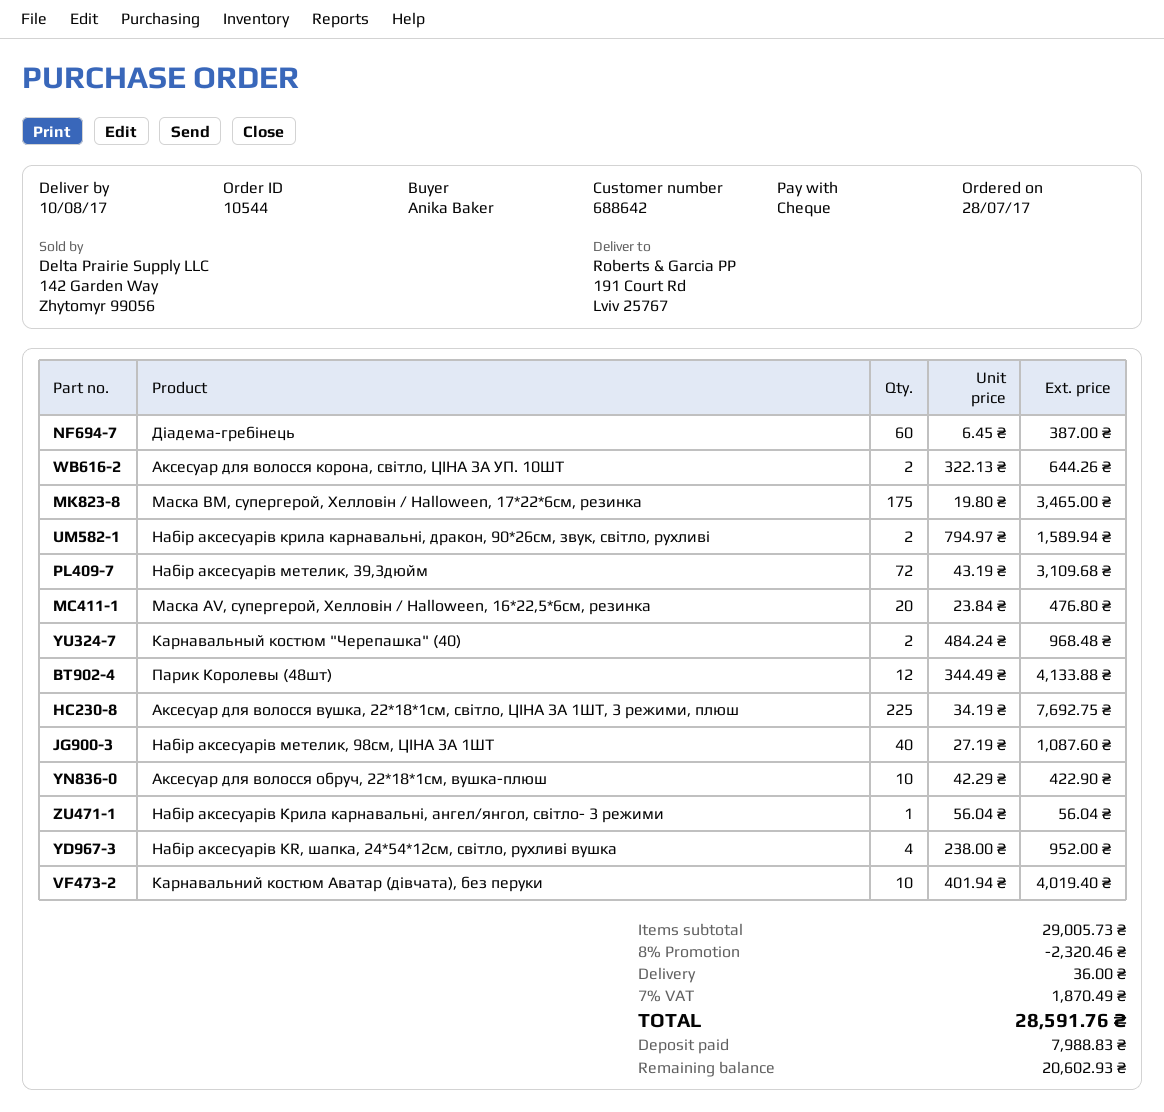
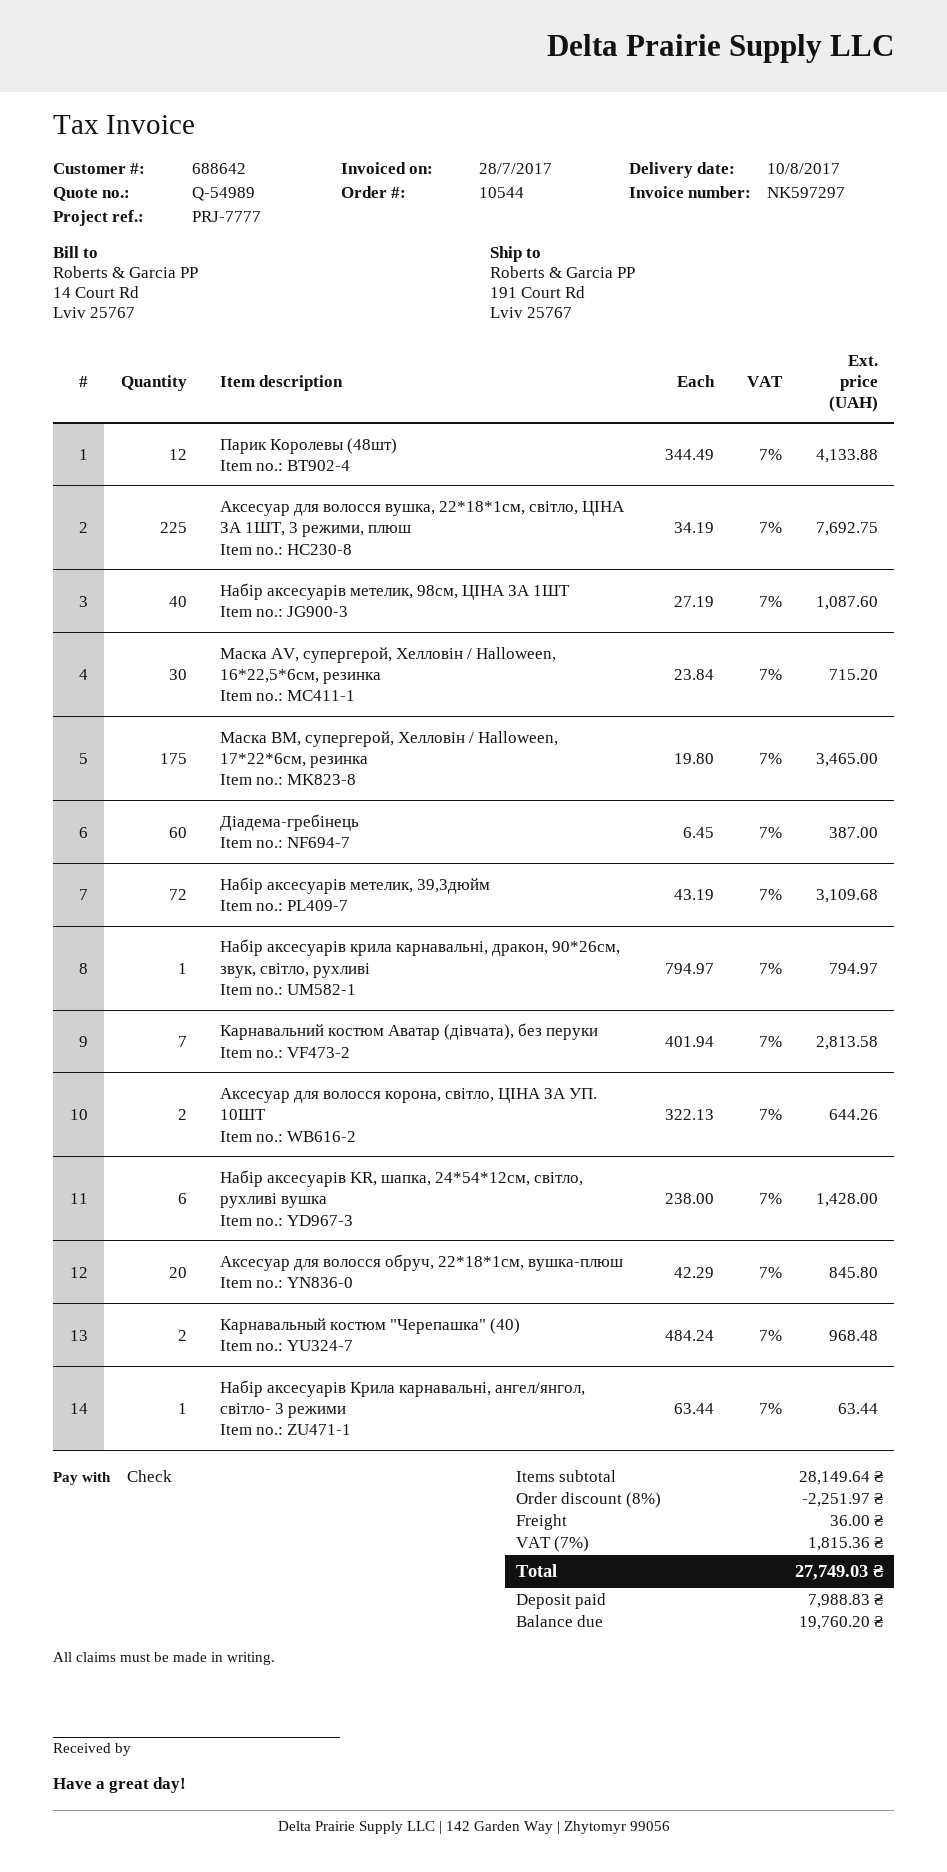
Набір аксесуарів крила карнавальні, дракон, 90*26см, звук, світло, рухливі: 2 x 794.97 = 1589.94 -> 1 x 794.97 = 794.97
Маска AV, супергерой, Хелловін / Halloween, 16*22,5*6см, резинка: 20 x 23.84 = 476.80 -> 30 x 23.84 = 715.20
Аксесуар для волосся обруч, 22*18*1см, вушка-плюш: 10 x 42.29 = 422.90 -> 20 x 42.29 = 845.80
Набір аксесуарів Крила карнавальні, ангел/янгол, світло- 3 режими: 1 x 56.04 = 56.04 -> 1 x 63.44 = 63.44
Набір аксесуарів KR, шапка, 24*54*12см, світло, рухливі вушка: 4 x 238.00 = 952.00 -> 6 x 238.00 = 1428.00
Карнавальний костюм Аватар (дівчата), без перуки: 10 x 401.94 = 4019.40 -> 7 x 401.94 = 2813.58
subtotal: 29005.73 -> 28149.64
discount: 8% = 2320.46 -> 8% = 2251.97
tax: 7% = 1870.49 -> 7% = 1815.36
total: 28591.76 -> 27749.03
balance: 20602.93 -> 19760.20

